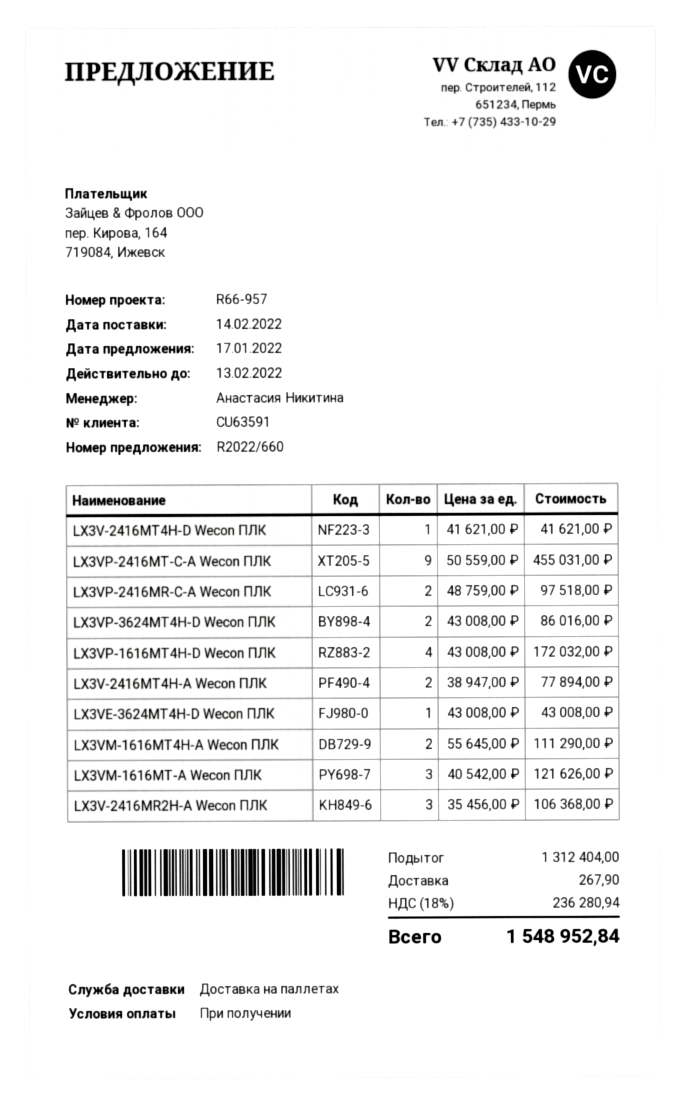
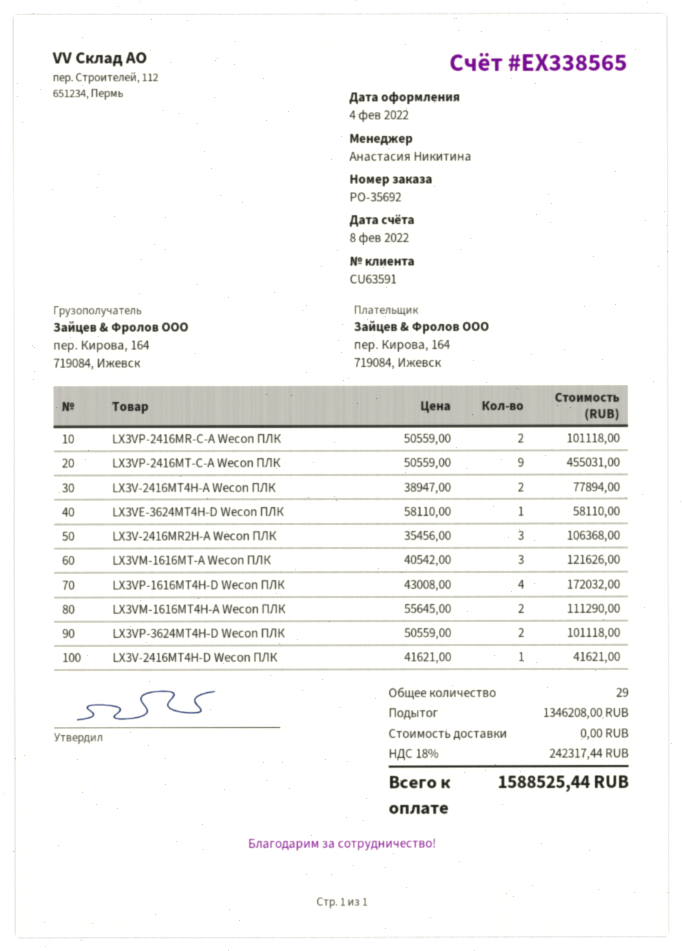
LX3VP-2416MR-C-A Wecon ПЛК: 2 x 48759.00 = 97518.00 -> 2 x 50559.00 = 101118.00
LX3VP-3624MT4H-D Wecon ПЛК: 2 x 43008.00 = 86016.00 -> 2 x 50559.00 = 101118.00
LX3VE-3624MT4H-D Wecon ПЛК: 1 x 43008.00 = 43008.00 -> 1 x 58110.00 = 58110.00
subtotal: 1312404.00 -> 1346208.00
shipping: 267.90 -> 0.00
tax: 18% = 236280.94 -> 18% = 242317.44
total: 1548952.84 -> 1588525.44

